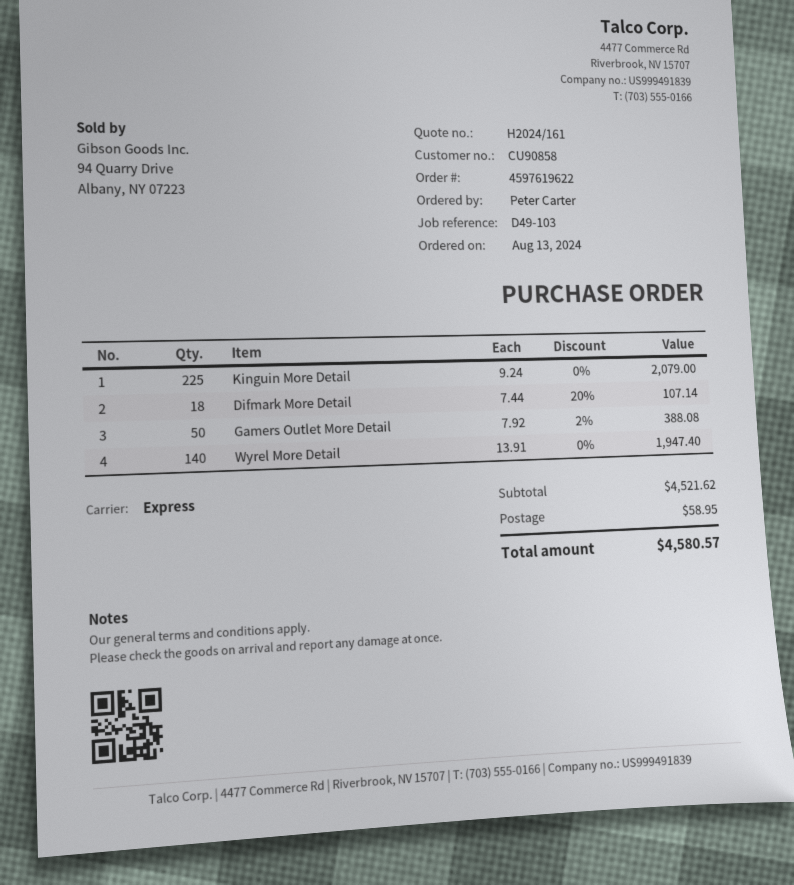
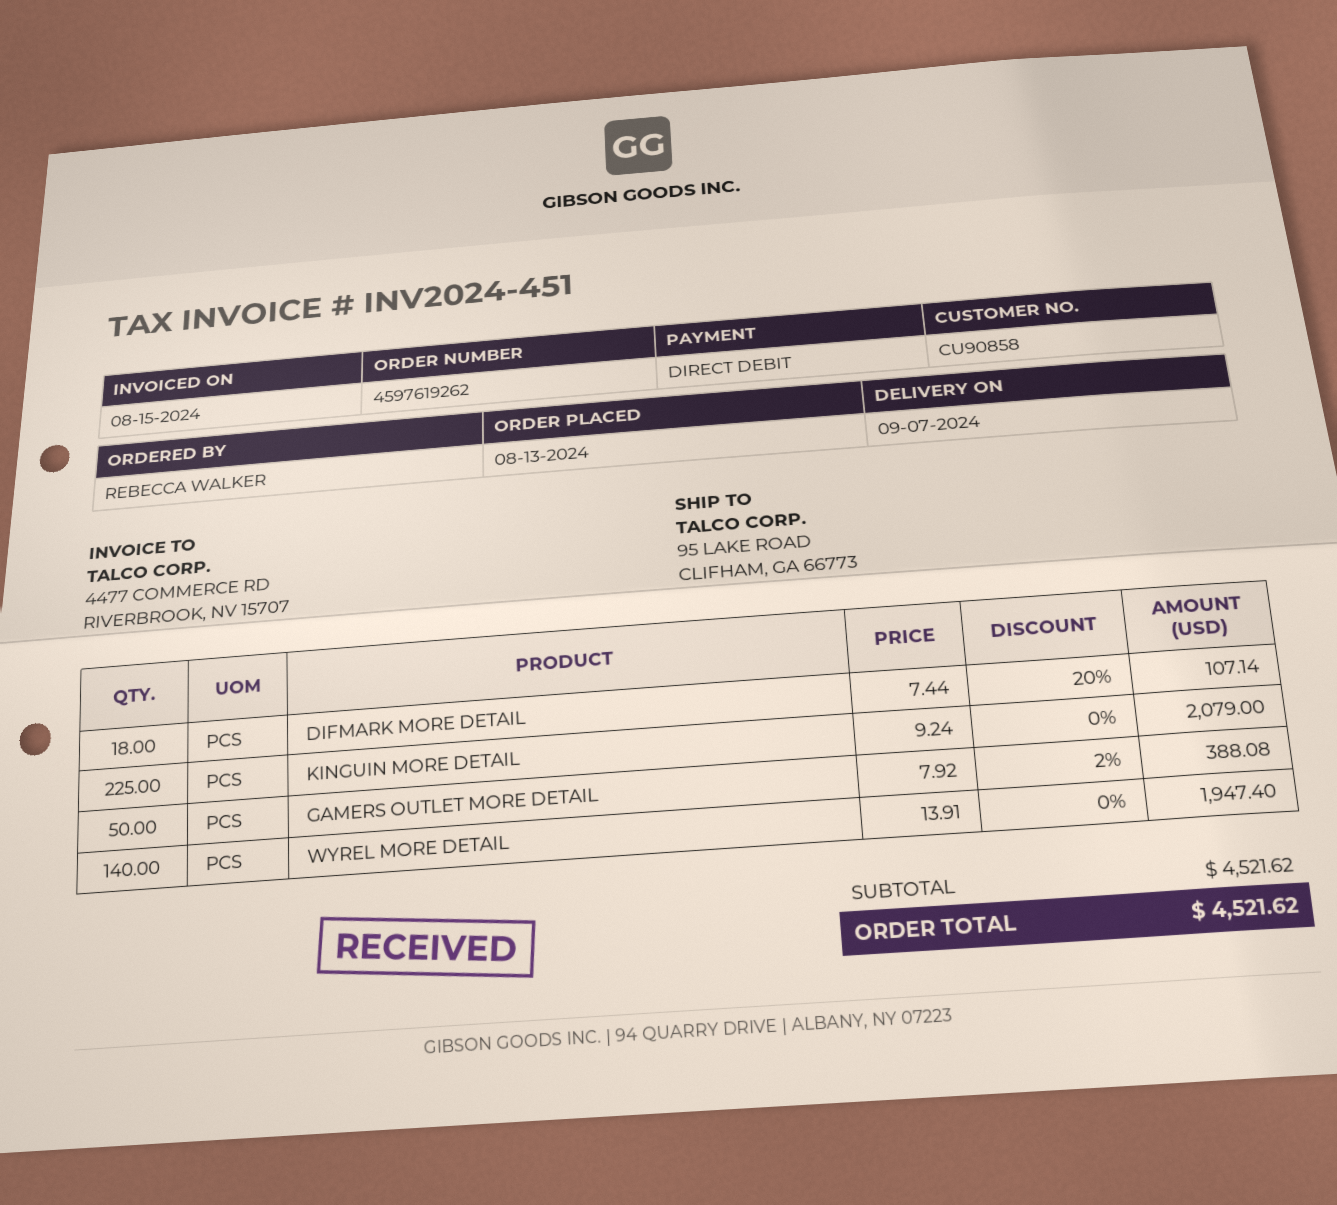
order number: 4597619622 -> 4597619262
ordered by: Peter Carter -> REBECCA WALKER
shipping: 58.95 -> none
total: 4580.57 -> 4521.62

